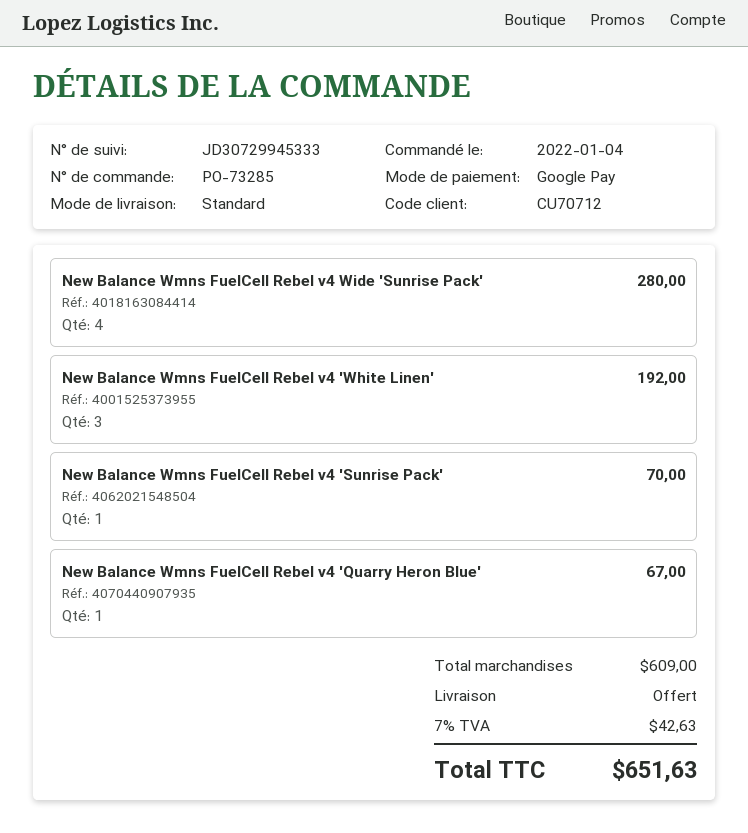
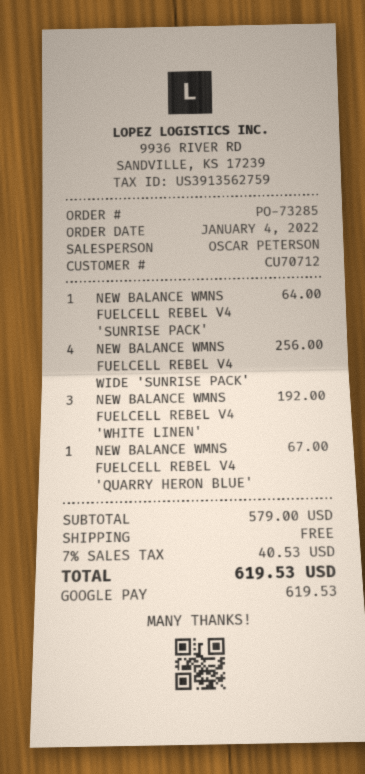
New Balance Wmns FuelCell Rebel v4 Wide 'Sunrise Pack': 4 for 280.00 -> 4 for 256.00
New Balance Wmns FuelCell Rebel v4 'Sunrise Pack': 1 for 70.00 -> 1 for 64.00
subtotal: 609.00 -> 579.00
tax: 7% = 42.63 -> 7% = 40.53
total: 651.63 -> 619.53

